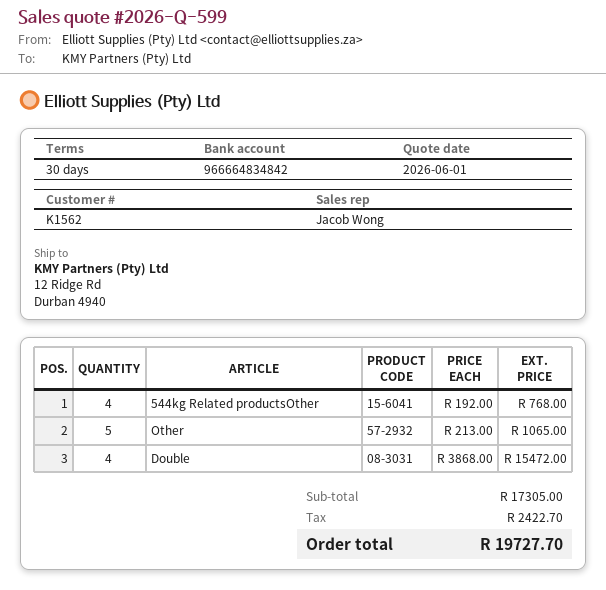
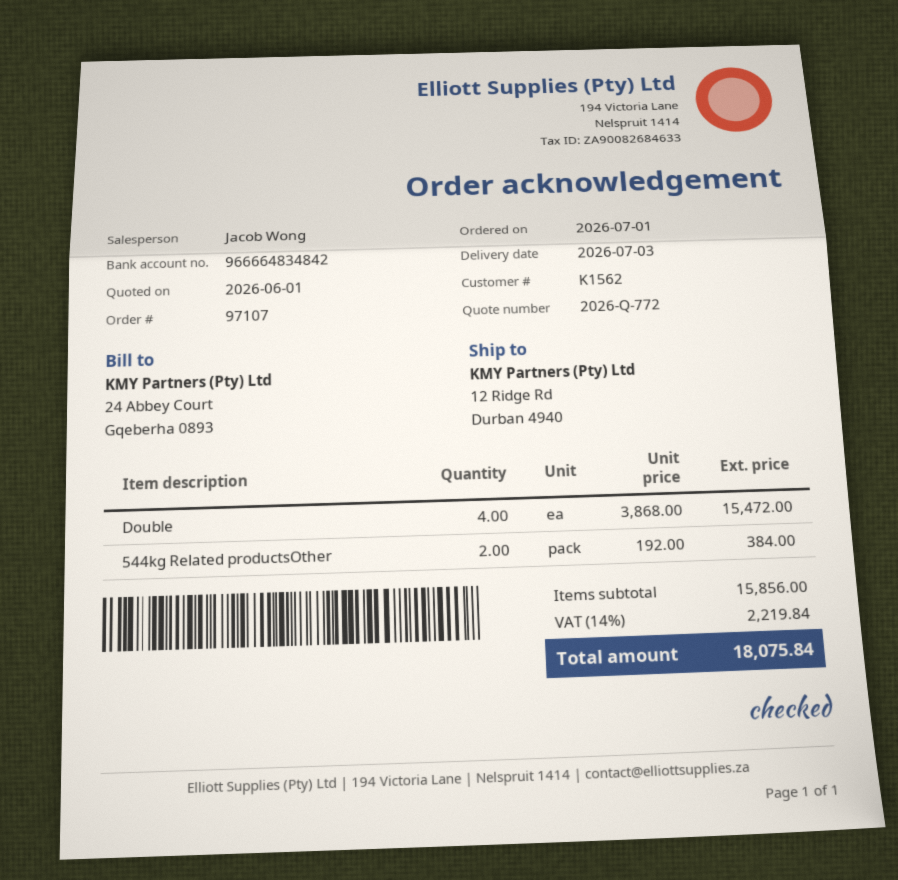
quote number: 2026-Q-599 -> 2026-Q-772
544kg Related productsOther: 4 x 192.00 = 768.00 -> 2 x 192.00 = 384.00
Other: 5 x 213.00 = 1065.00 -> none
subtotal: 17305.00 -> 15856.00
tax: 2422.70 -> 2219.84
total: 19727.70 -> 18075.84

